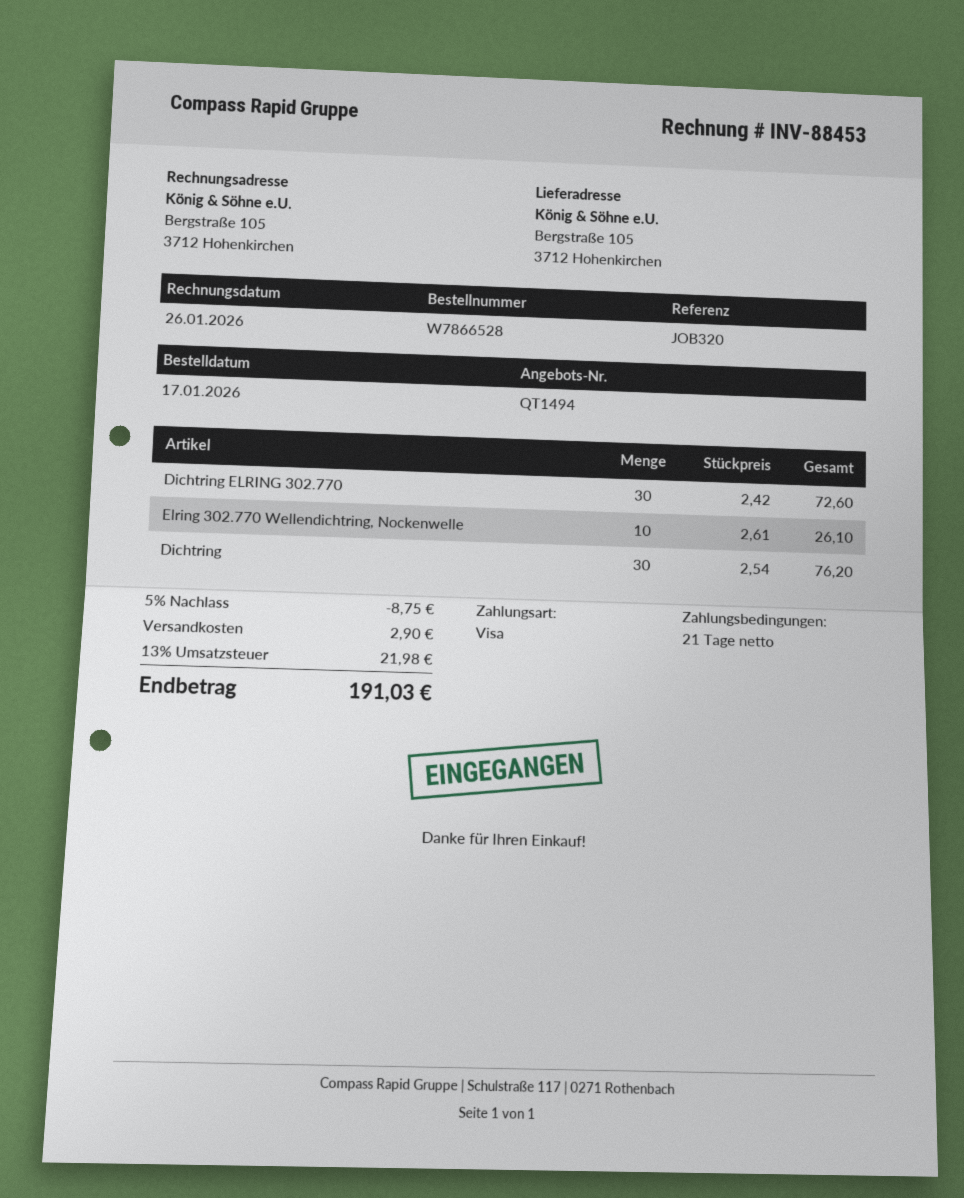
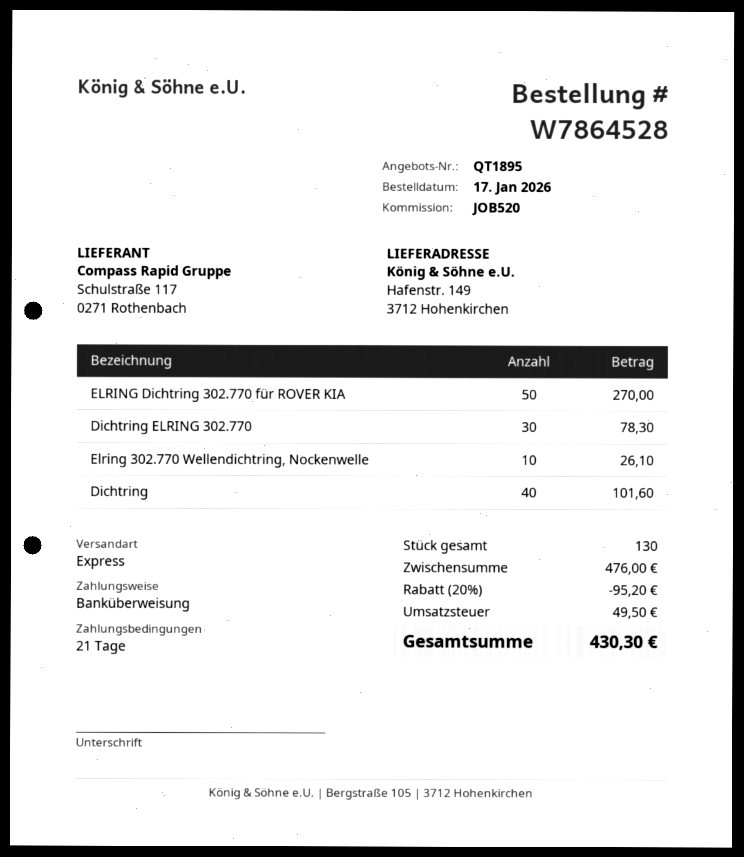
quote number: QT1494 -> QT1895
order number: W7866528 -> W7864528
reference: JOB320 -> JOB520
payment method: Visa -> bank transfer
ship to: Bergstraße 105, 3712 Hohenkirchen -> Hafenstr. 149, 3712 Hohenkirchen
Dichtring ELRING 302.770: 30 for 72.60 -> 30 for 78.30
Dichtring: 30 for 76.20 -> 40 for 101.60
ELRING Dichtring 302.770 für ROVER KIA: none -> 50 for 270.00
discount: 5% = 8.75 -> 20% = 95.20
shipping: 2.90 -> none
tax: 21.98 -> 49.50
total: 191.03 -> 430.30

